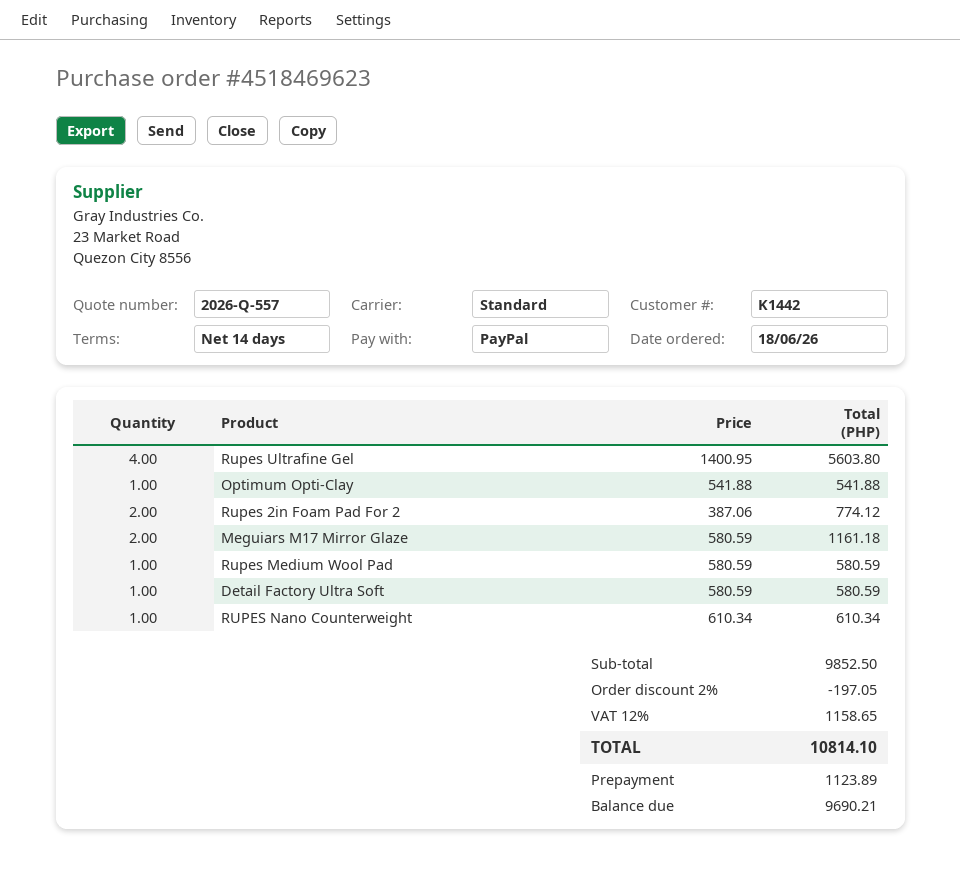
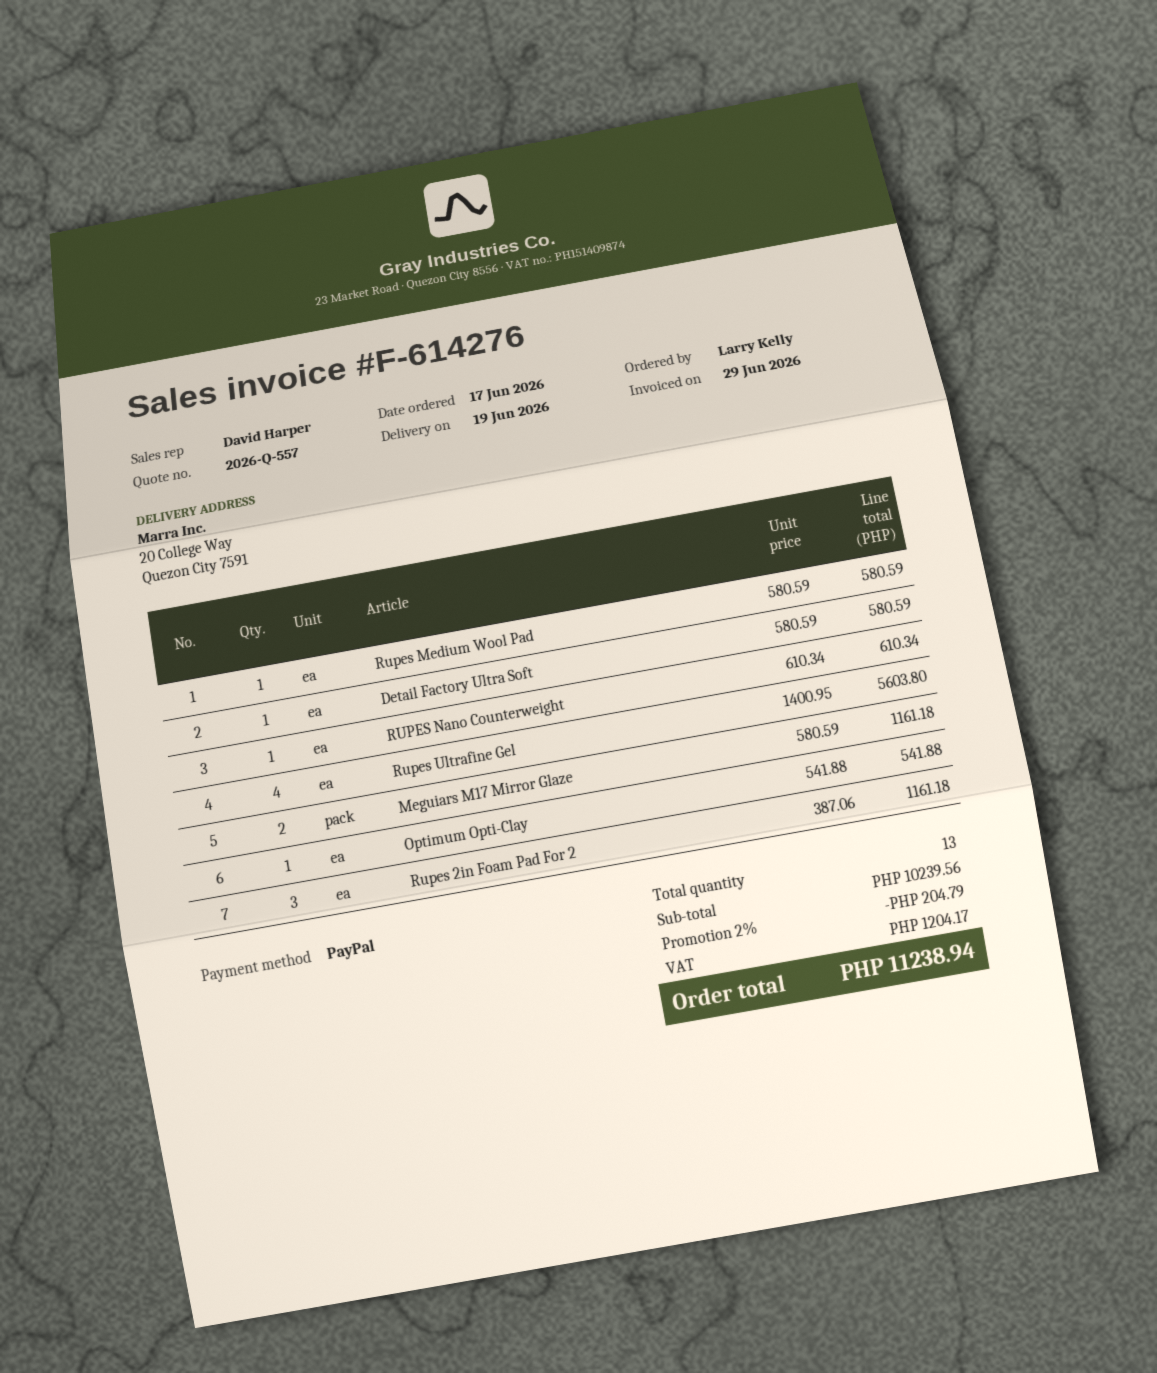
order date: 2026-06-18 -> 2026-06-17
Rupes 2in Foam Pad For 2: 2 x 387.06 = 774.12 -> 3 x 387.06 = 1161.18
subtotal: 9852.50 -> 10239.56
discount: 2% = 197.05 -> 2% = 204.79
tax: 1158.65 -> 1204.17
total: 10814.10 -> 11238.94

